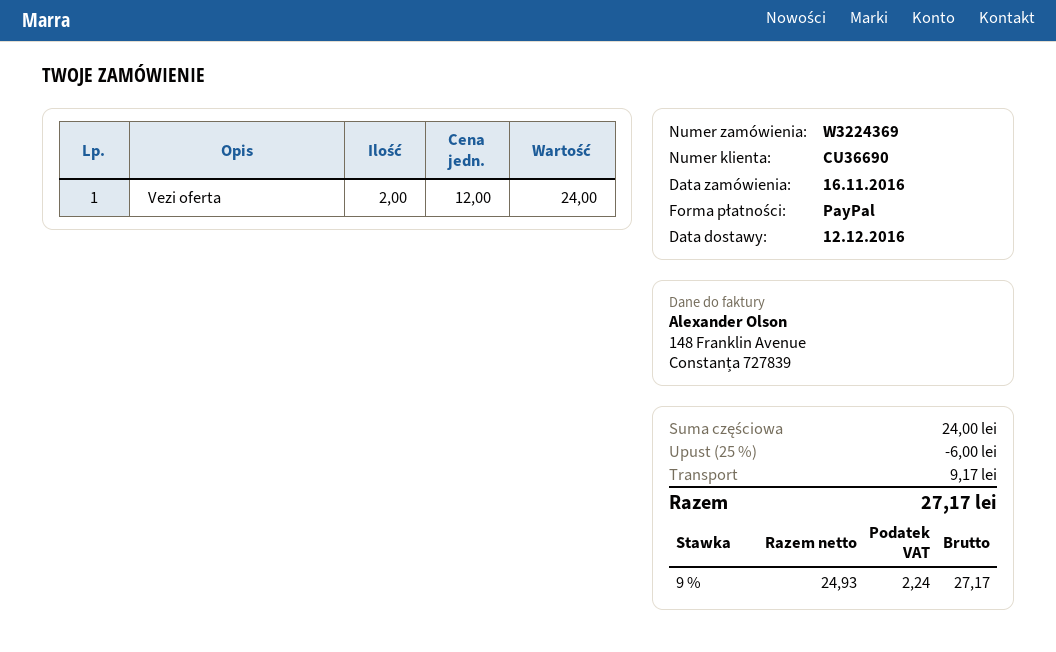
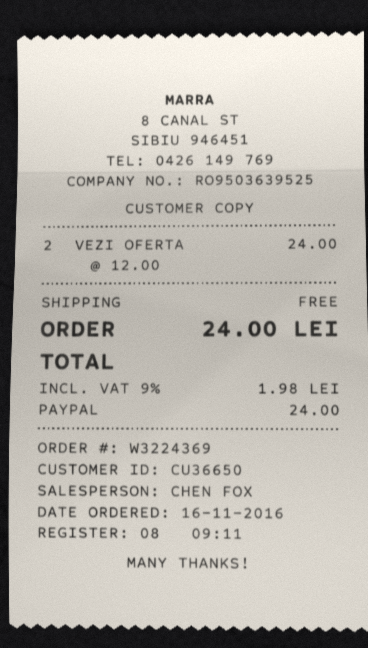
customer number: CU36690 -> CU36650
discount: 25% = 6.00 -> none
shipping: 9.17 -> 0.00
tax: 9% = 2.24 -> 9% = 1.98
total: 27.17 -> 24.00

